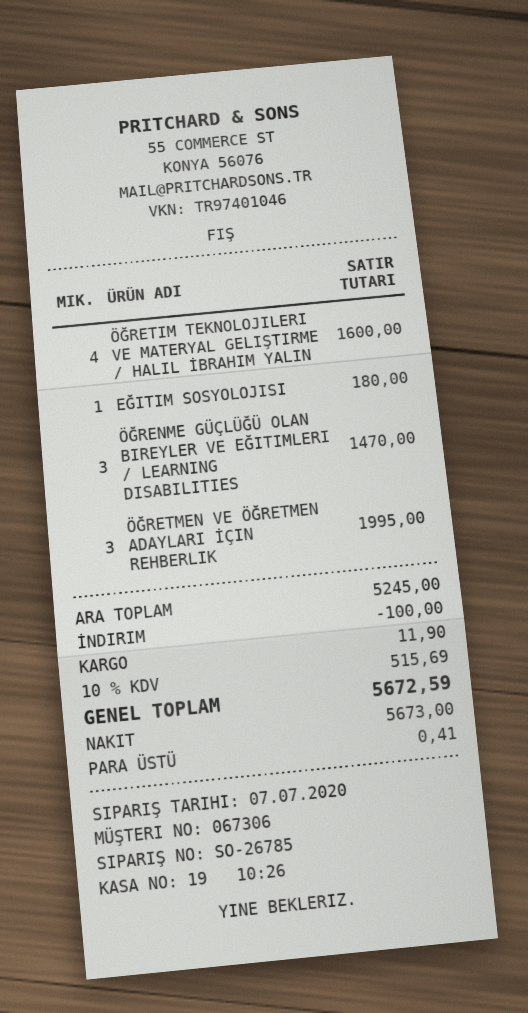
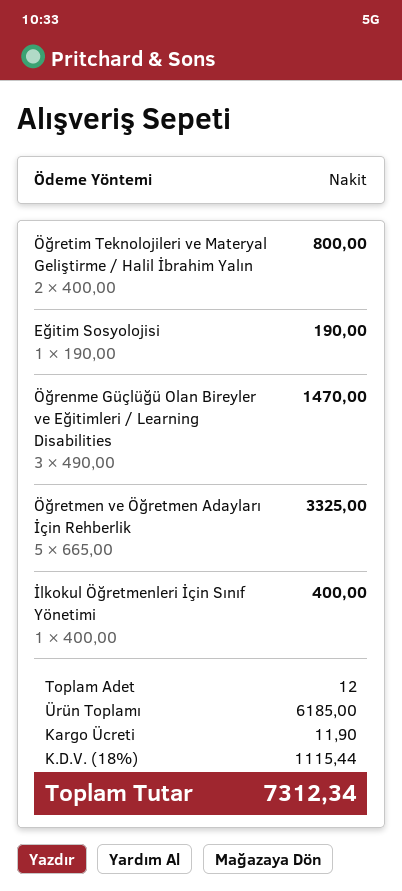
ÖĞRETIM TEKNOLOJILERI VE MATERYAL GELIŞTIRME / HALIL İBRAHIM YALIN: 4 for 1600.00 -> 2 for 800.00
EĞITIM SOSYOLOJISI: 1 for 180.00 -> 1 for 190.00
ÖĞRETMEN VE ÖĞRETMEN ADAYLARI İÇIN REHBERLIK: 3 for 1995.00 -> 5 for 3325.00
İlkokul Öğretmenleri İçin Sınıf Yönetimi: none -> 1 for 400.00
subtotal: 5245.00 -> 6185.00
discount: 100.00 -> none
tax: 10% = 515.69 -> 18% = 1115.44
total: 5672.59 -> 7312.34

